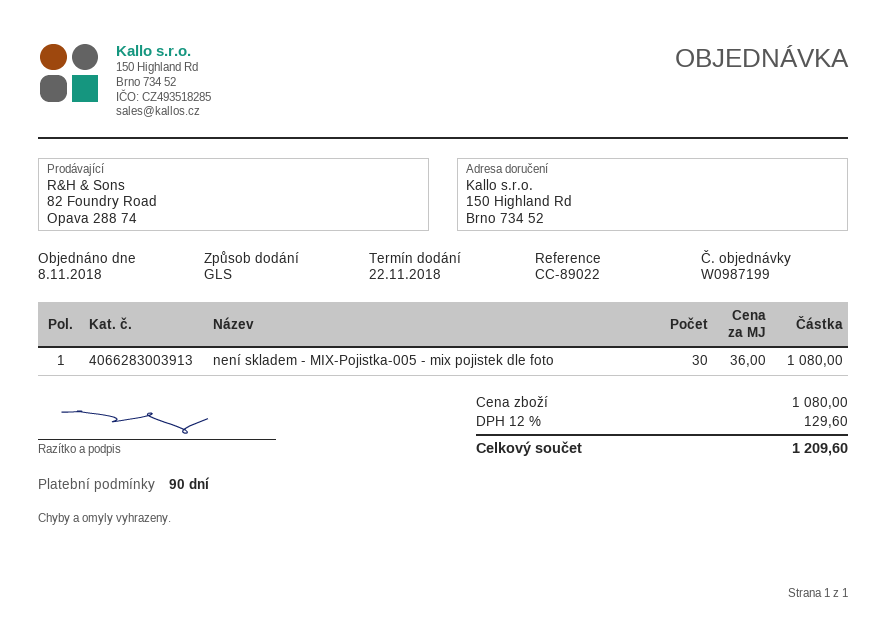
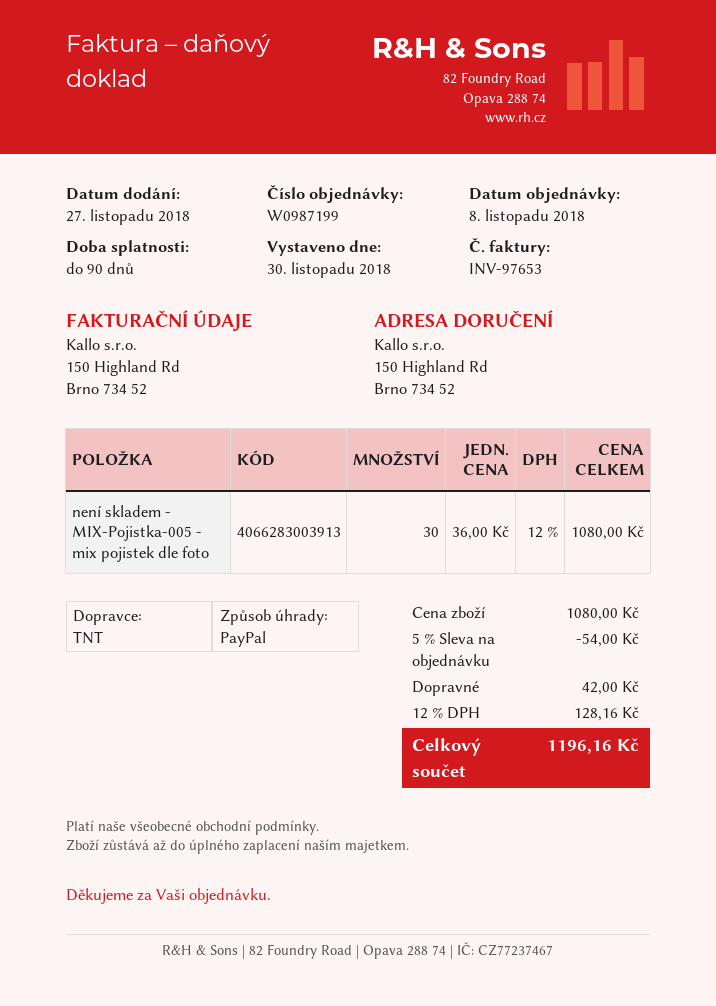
delivery date: 2018-11-22 -> 2018-11-27
shipping method: GLS -> TNT
discount: none -> 5% = 54.00
shipping: none -> 42.00
tax: 12% = 129.60 -> 12% = 128.16
total: 1209.60 -> 1196.16

